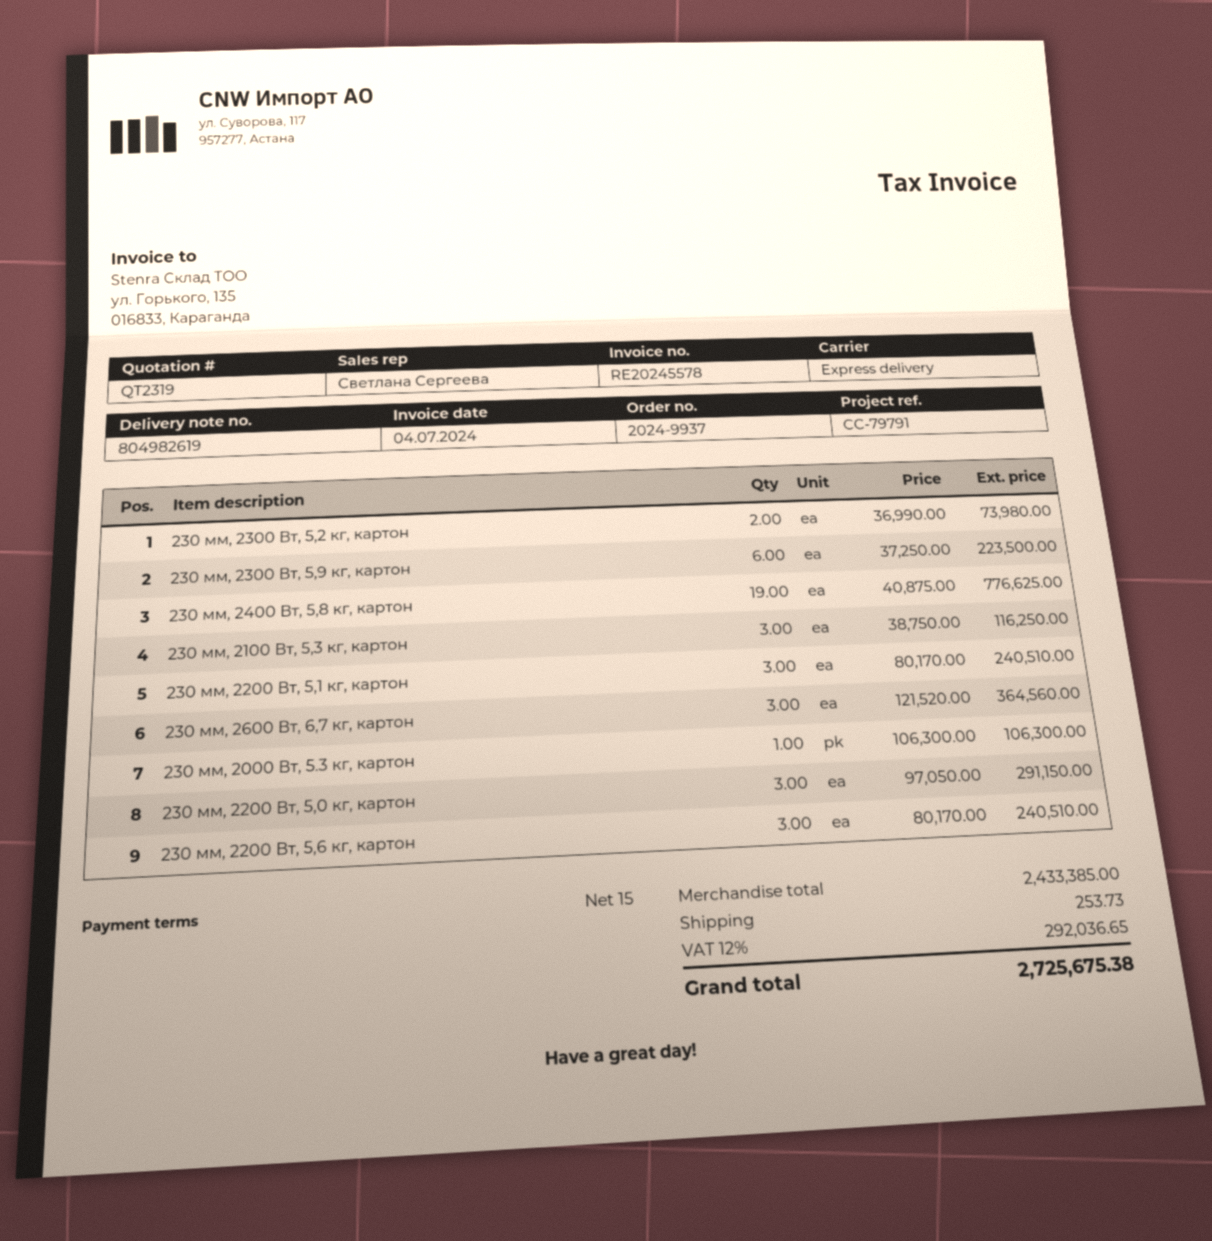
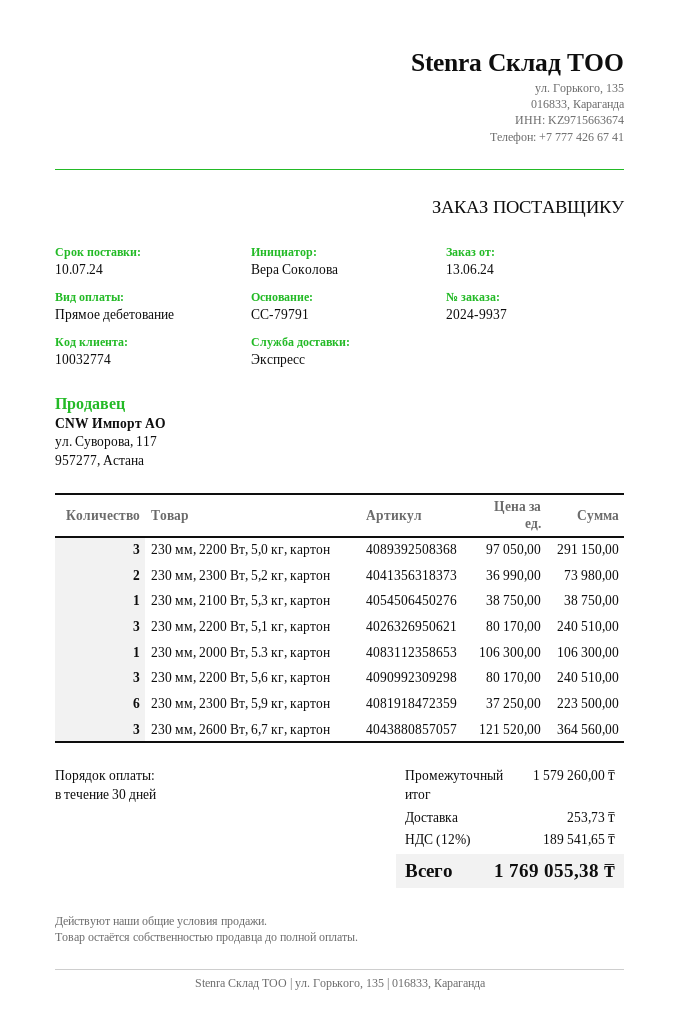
payment terms: 15 days -> 30 days
230 мм, 2400 Вт, 5,8 кг, картон: 19 x 40875.00 = 776625.00 -> none
230 мм, 2100 Вт, 5,3 кг, картон: 3 x 38750.00 = 116250.00 -> 1 x 38750.00 = 38750.00
subtotal: 2433385.00 -> 1579260.00
tax: 12% = 292036.65 -> 12% = 189541.65
total: 2725675.38 -> 1769055.38

